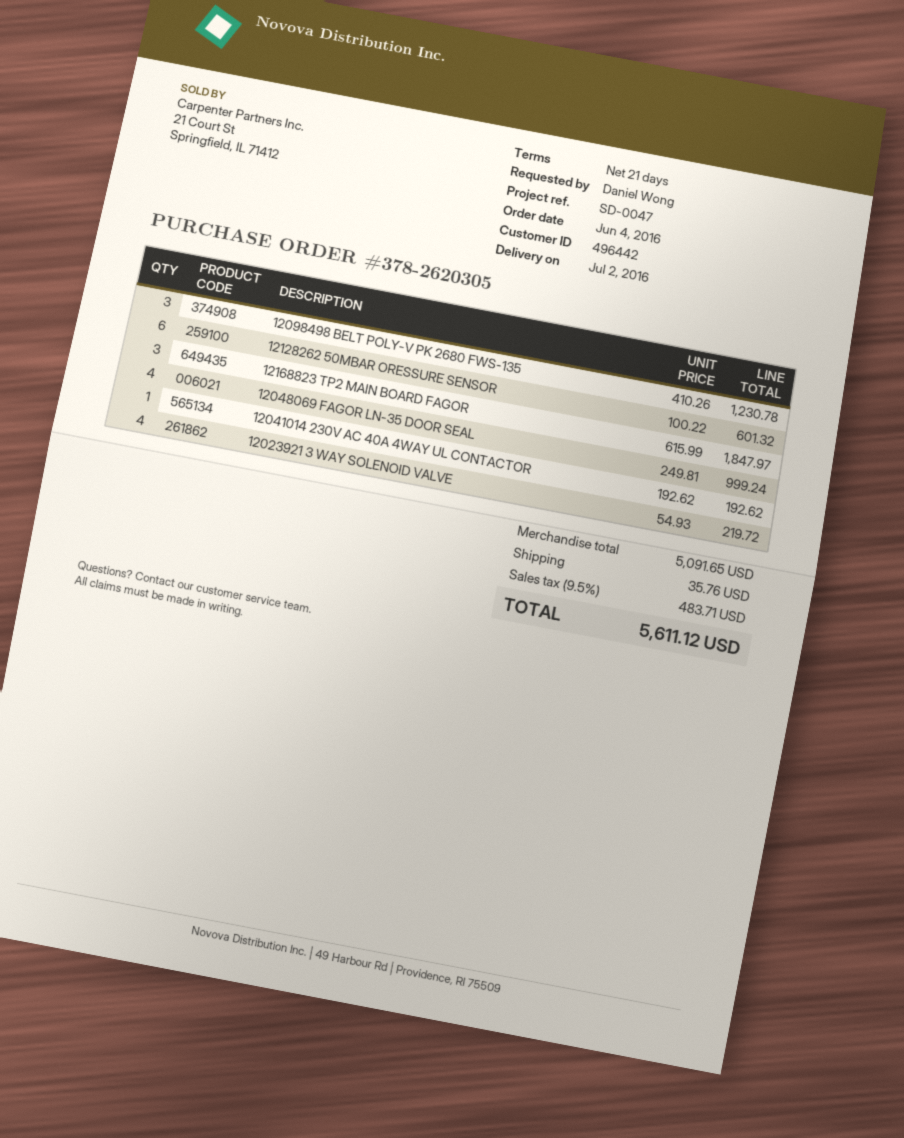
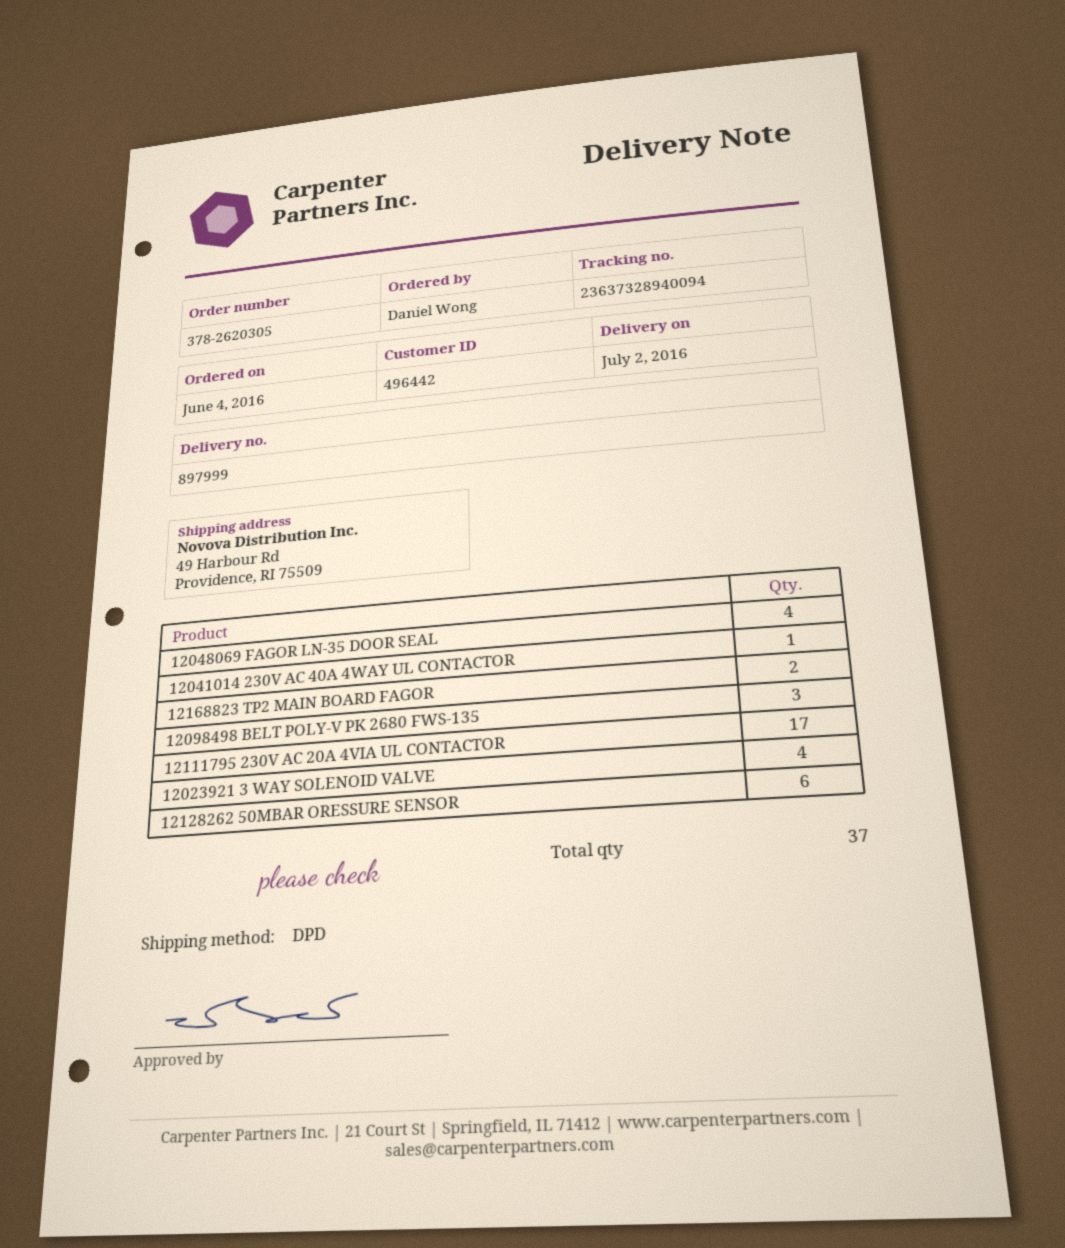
12168823 TP2 MAIN BOARD FAGOR: 3 -> 2
12111795 230V AC 20A 4VIA UL CONTACTOR: none -> 17

